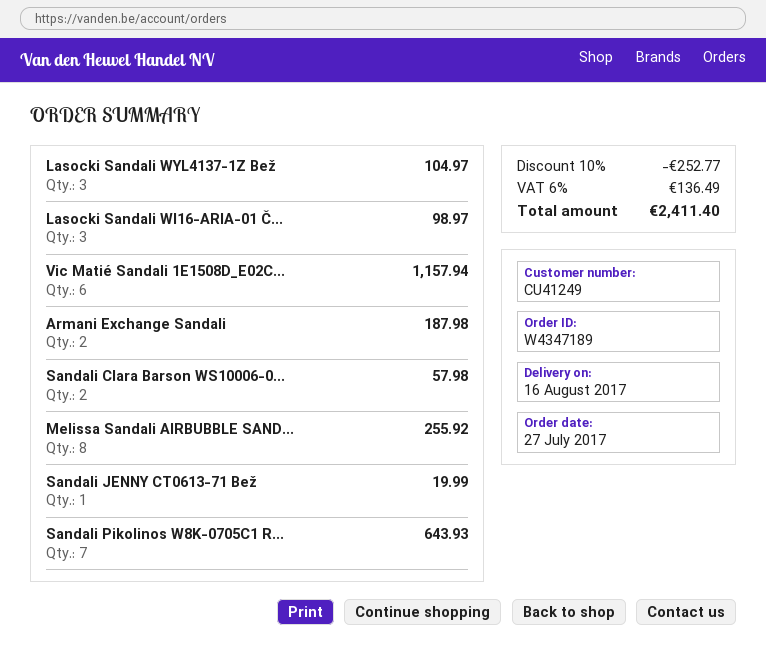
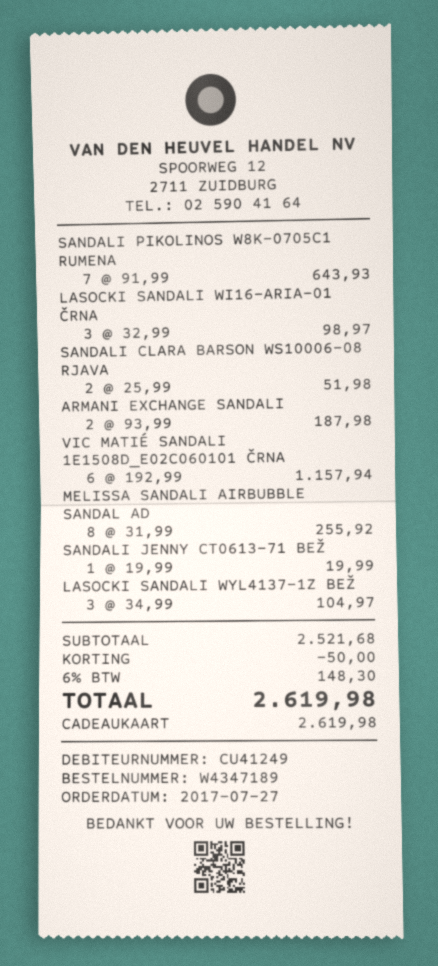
Sandali Clara Barson WS10006-0...: 2 for 57.98 -> 2 for 51.98
discount: 252.77 -> 50.00
tax: 6% = 136.49 -> 6% = 148.30
total: 2411.40 -> 2619.98

